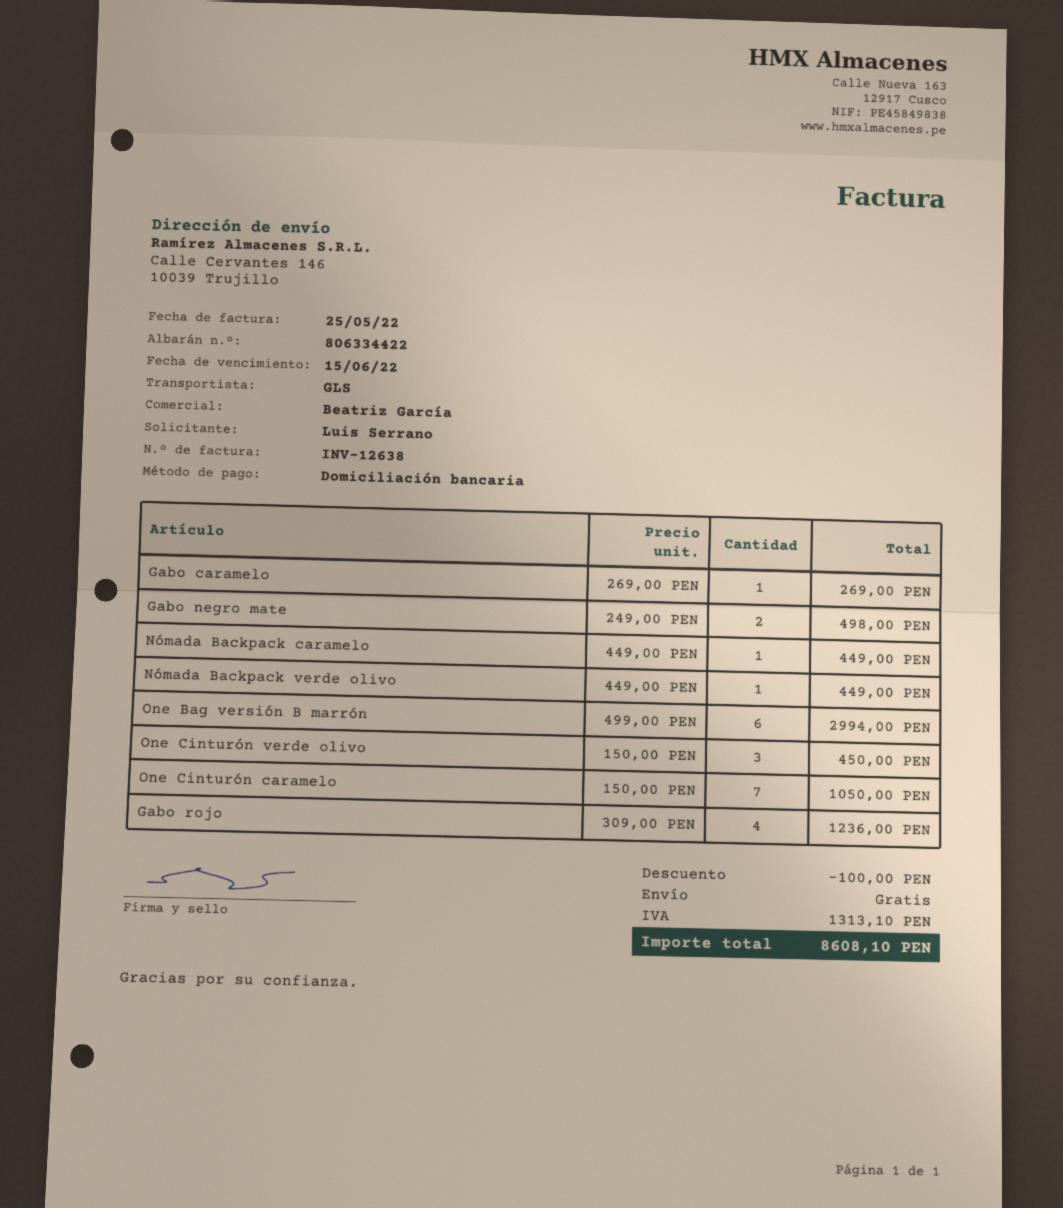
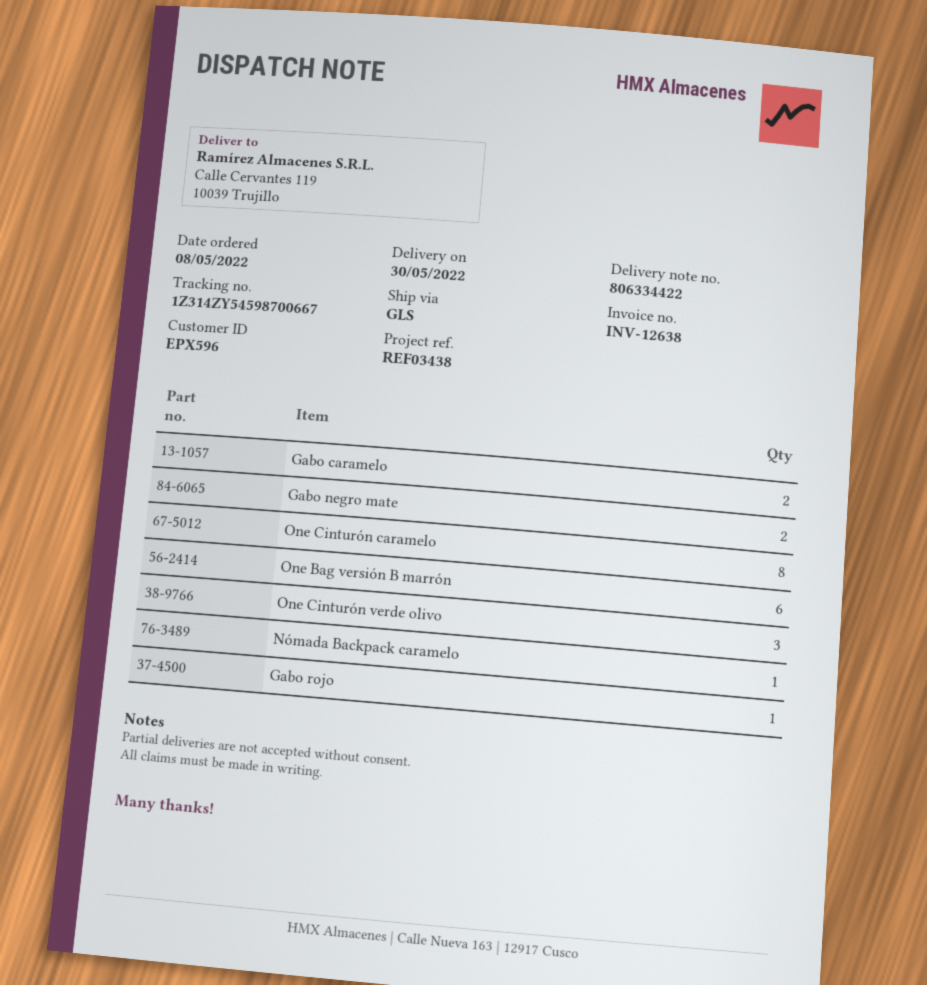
ship to: Calle Cervantes 146, 10039 Trujillo -> Calle Cervantes 119, 10039 Trujillo
Gabo caramelo: 1 -> 2
Nómada Backpack verde olivo: 1 -> none
One Cinturón caramelo: 7 -> 8
Gabo rojo: 4 -> 1

